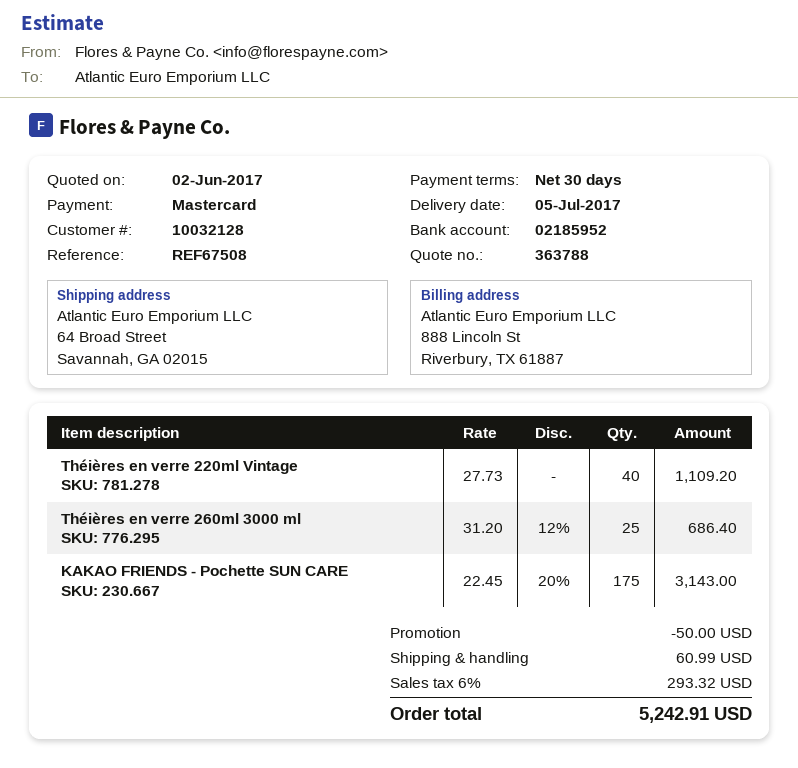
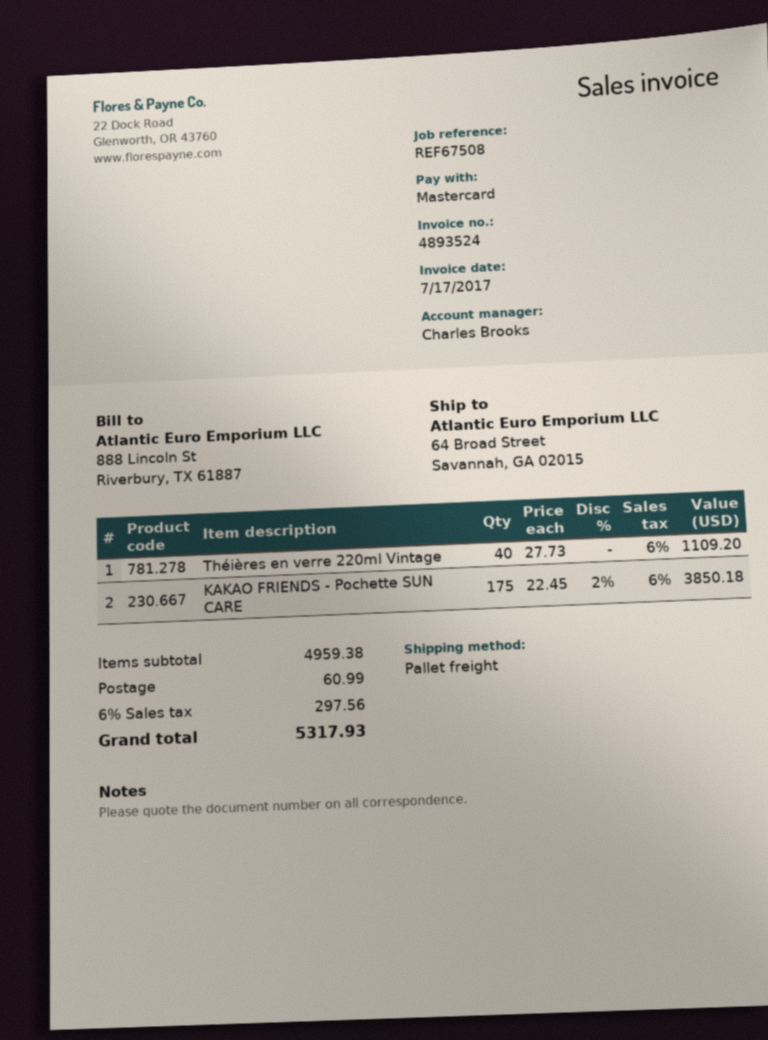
Théières en verre 260ml 3000 ml: 25 x 31.20 - 12% = 686.40 -> none
KAKAO FRIENDS - Pochette SUN CARE: 175 x 22.45 - 20% = 3143.00 -> 175 x 22.45 - 2% = 3850.18
discount: 50.00 -> none
tax: 6% = 293.32 -> 6% = 297.56
total: 5242.91 -> 5317.93

